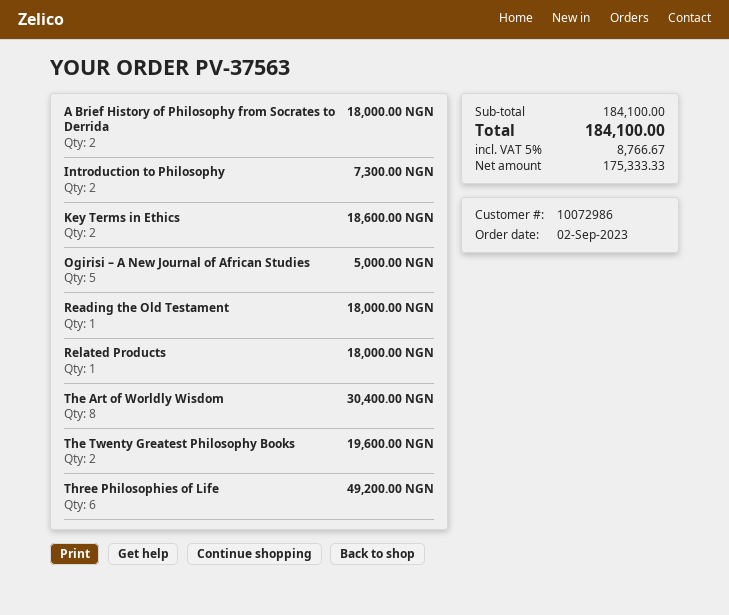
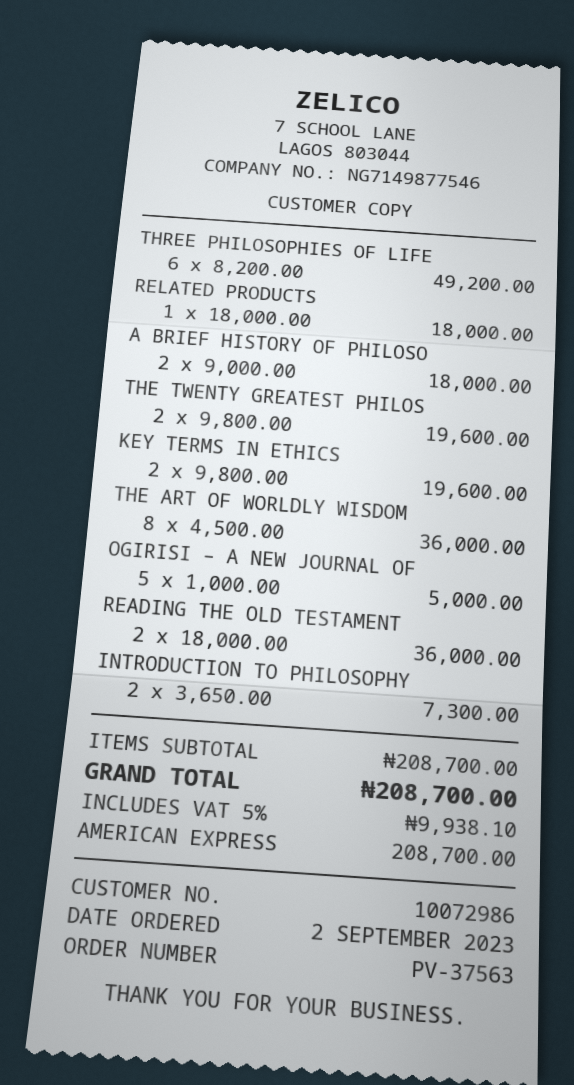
Key Terms in Ethics: 2 for 18600.00 -> 2 for 19600.00
Reading the Old Testament: 1 for 18000.00 -> 2 for 36000.00
The Art of Worldly Wisdom: 8 for 30400.00 -> 8 for 36000.00
subtotal: 184100.00 -> 208700.00
tax: 5% = 8766.67 -> 5% = 9938.10
total: 184100.00 -> 208700.00

